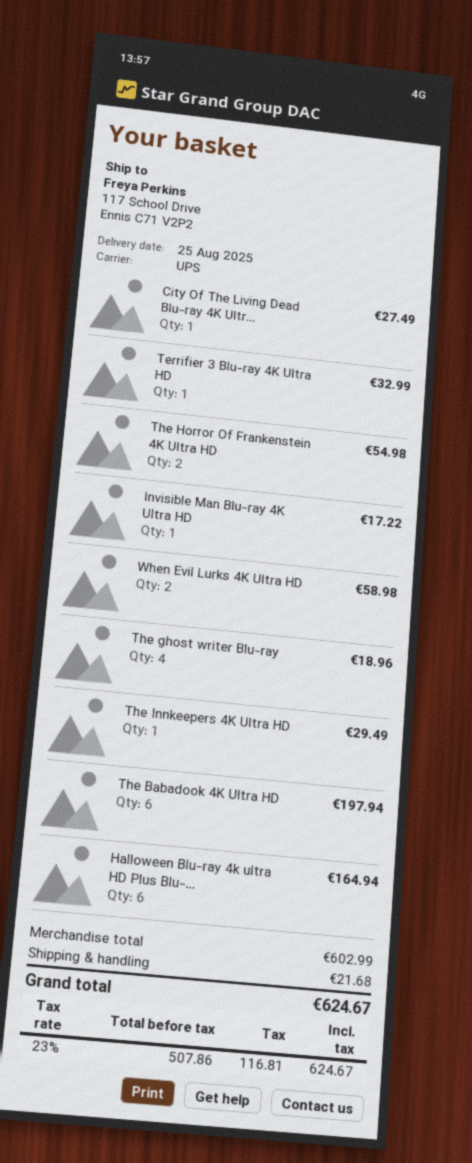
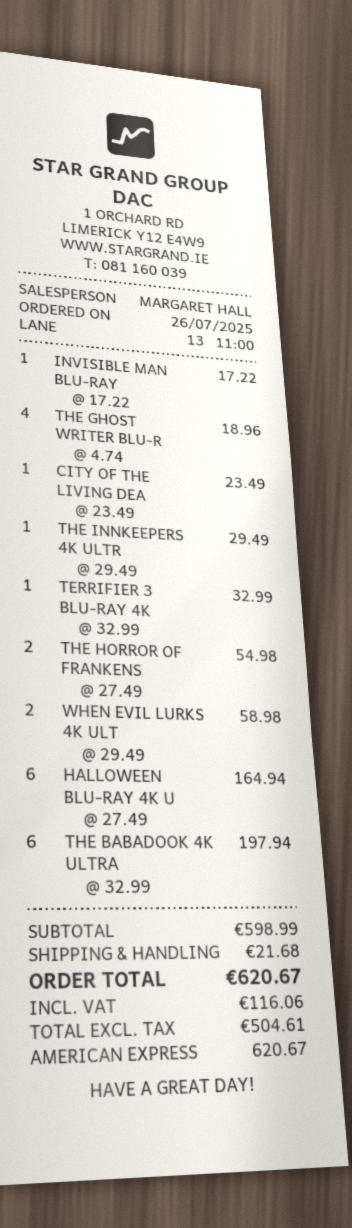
City Of The Living Dead Blu-ray 4K Ultr...: 1 for 27.49 -> 1 for 23.49
subtotal: 602.99 -> 598.99
net: 507.86 -> 504.61
tax: 116.81 -> 116.06
total: 624.67 -> 620.67

